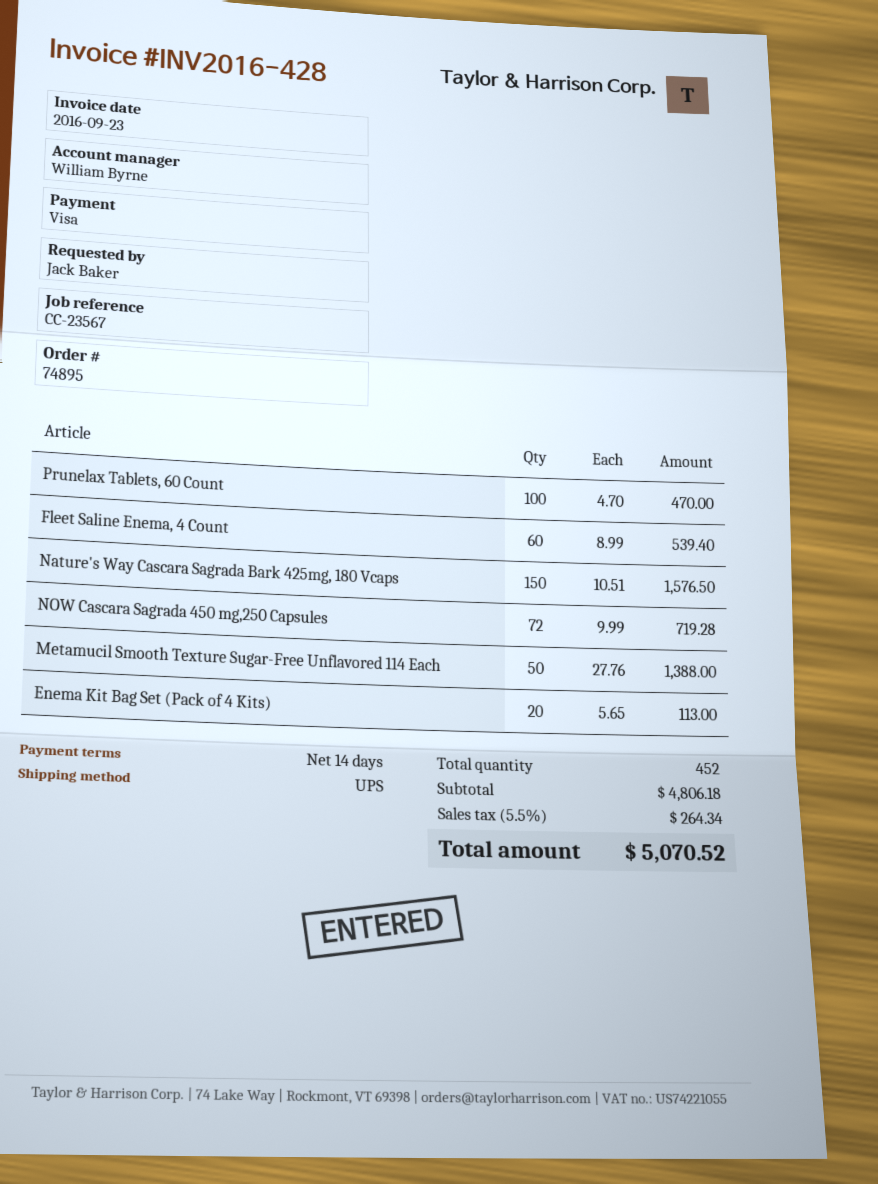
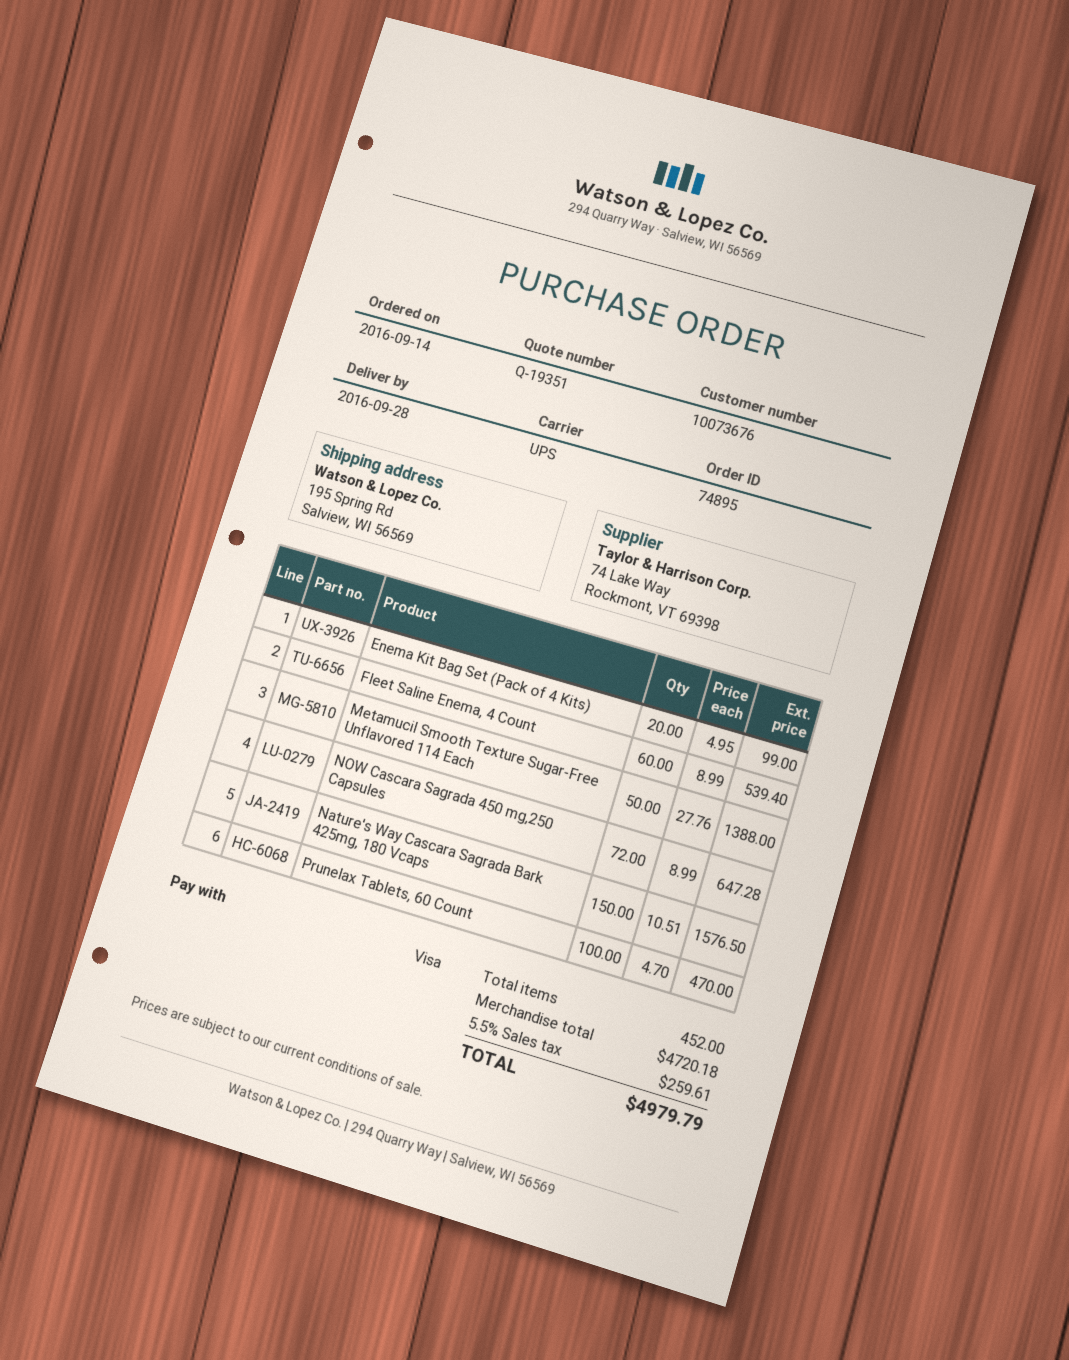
NOW Cascara Sagrada 450 mg,250 Capsules: 72 x 9.99 = 719.28 -> 72 x 8.99 = 647.28
Enema Kit Bag Set (Pack of 4 Kits): 20 x 5.65 = 113.00 -> 20 x 4.95 = 99.00
subtotal: 4806.18 -> 4720.18
tax: 5.5% = 264.34 -> 5.5% = 259.61
total: 5070.52 -> 4979.79

